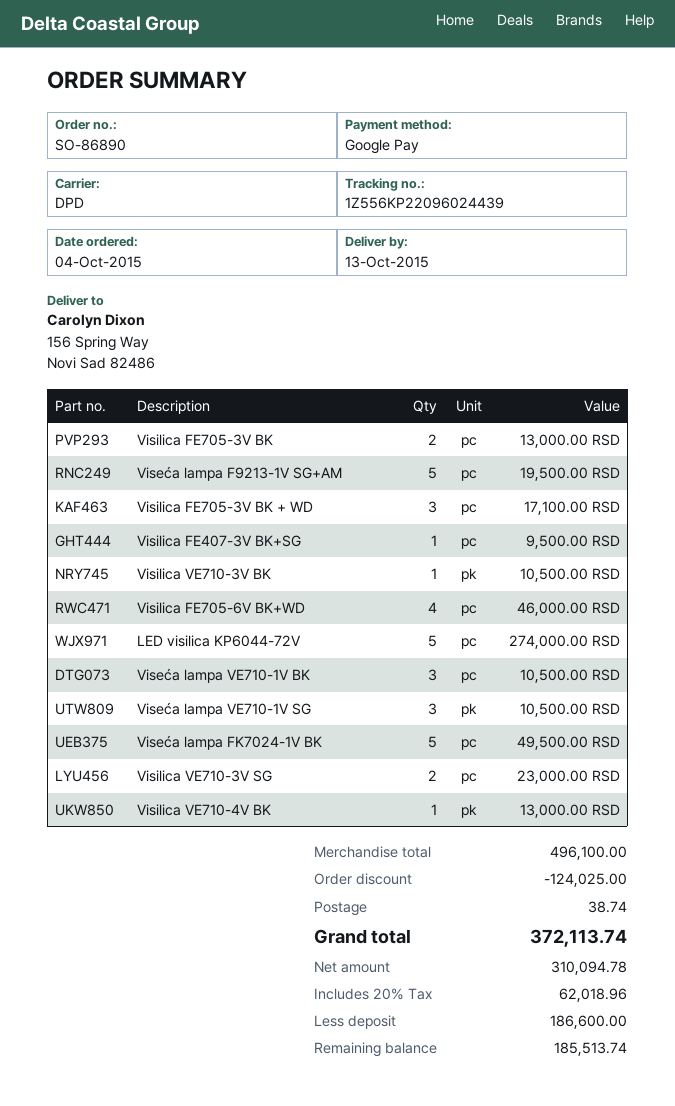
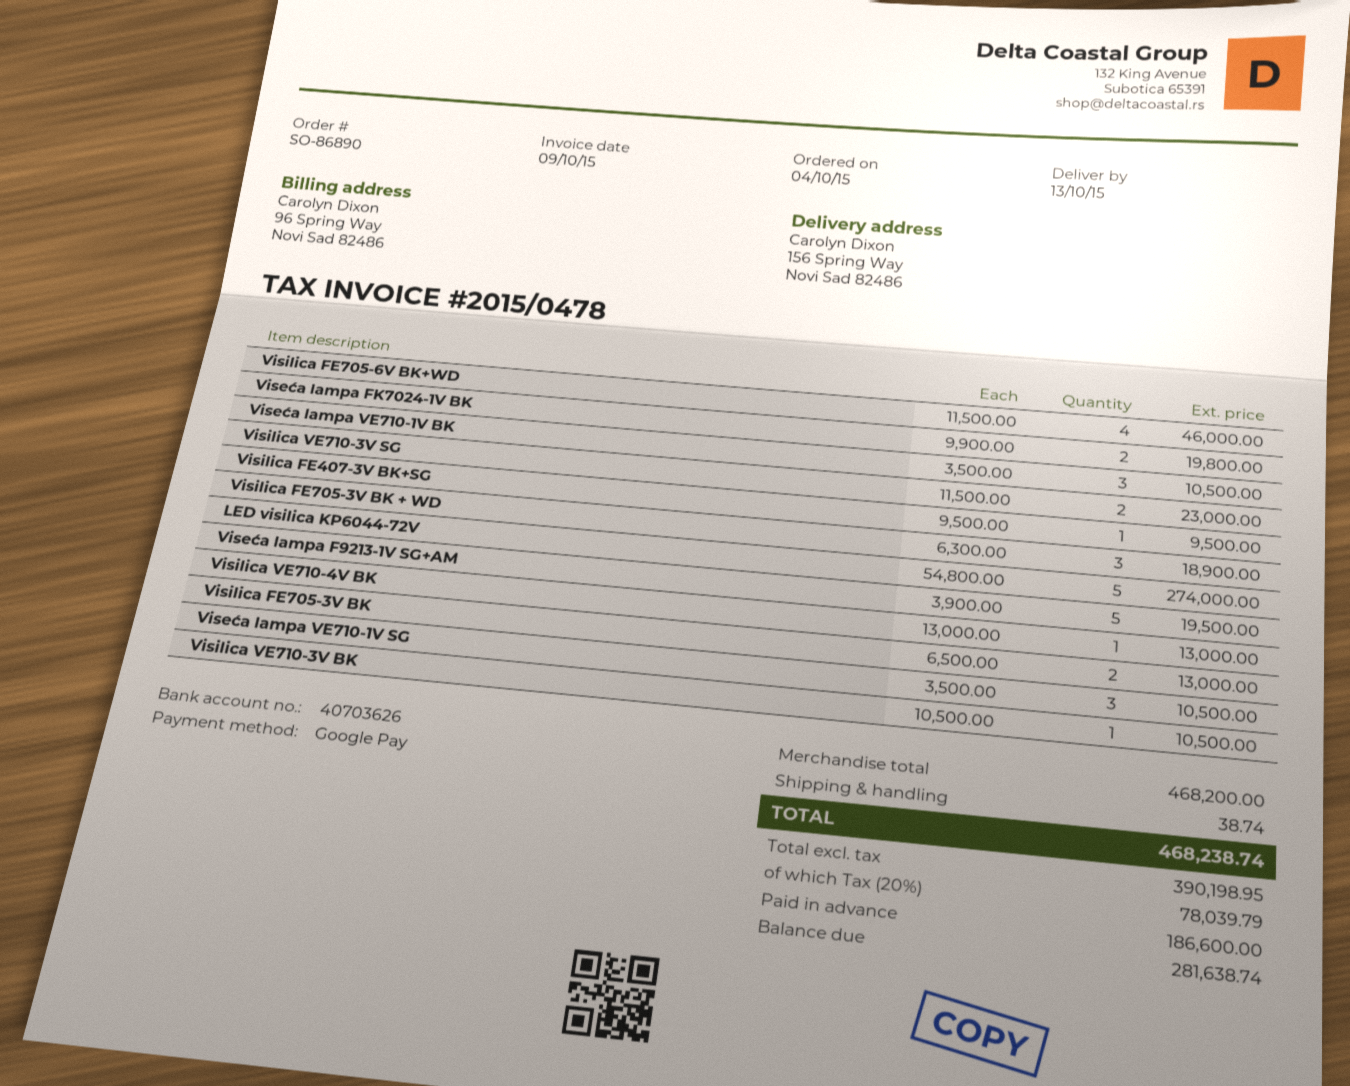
Visilica FE705-3V BK + WD: 3 for 17100.00 -> 3 for 18900.00
Viseća lampa FK7024-1V BK: 5 for 49500.00 -> 2 for 19800.00
subtotal: 496100.00 -> 468200.00
discount: 124025.00 -> none
net: 310094.78 -> 390198.95
tax: 20% = 62018.96 -> 20% = 78039.79
total: 372113.74 -> 468238.74
balance: 185513.74 -> 281638.74

